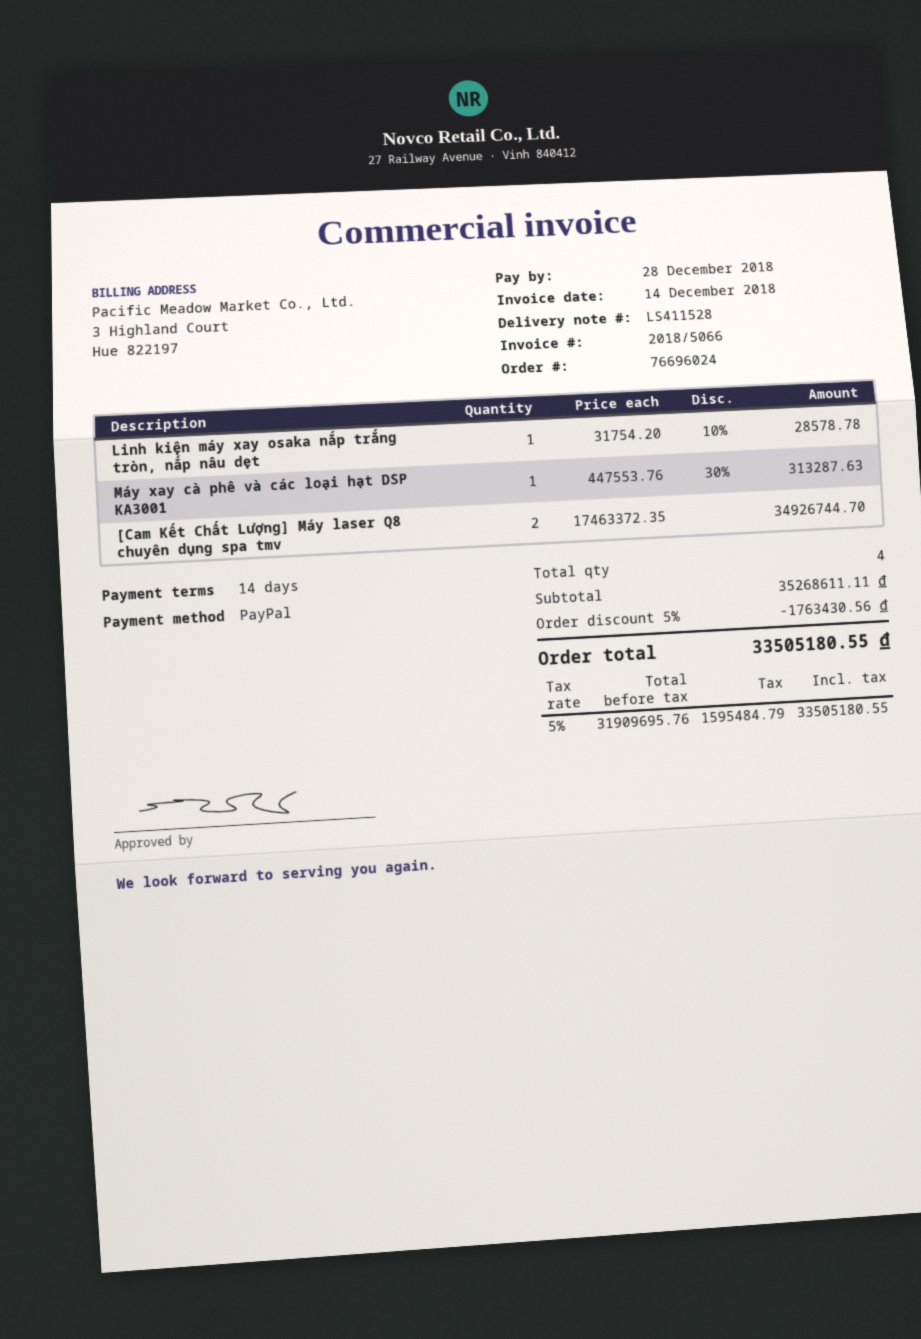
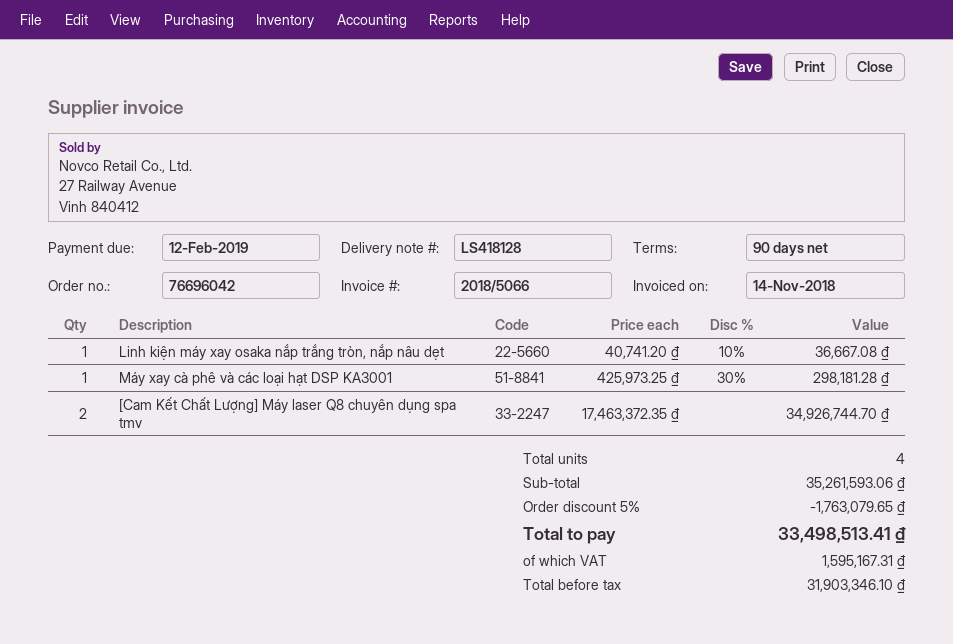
order number: 76696024 -> 76696042
delivery note number: LS411528 -> LS418128
invoice date: 2018-12-14 -> 2018-11-14
payment terms: 14 days -> 90 days
due date: 2018-12-28 -> 2019-02-12
Linh kiện máy xay osaka nắp trắng tròn, nắp nâu dẹt: 1 x 31754.20 - 10% = 28578.78 -> 1 x 40741.20 - 10% = 36667.08
Máy xay cà phê và các loại hạt DSP KA3001: 1 x 447553.76 - 30% = 313287.63 -> 1 x 425973.25 - 30% = 298181.28
subtotal: 35268611.11 -> 35261593.06
discount: 5% = 1763430.56 -> 5% = 1763079.65
net: 31909695.76 -> 31903346.10
tax: 1595484.79 -> 1595167.31
total: 33505180.55 -> 33498513.41

